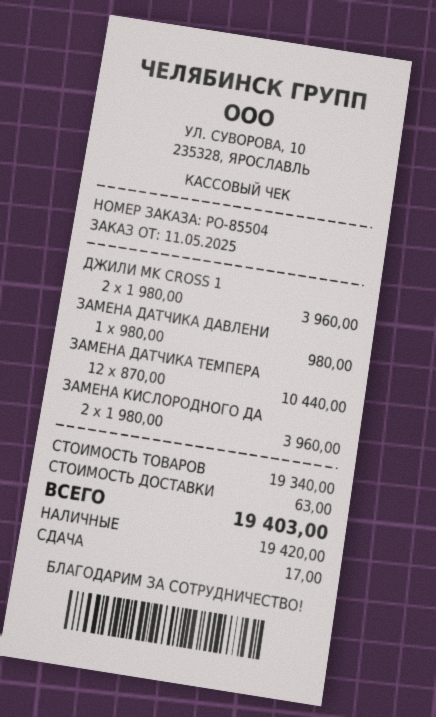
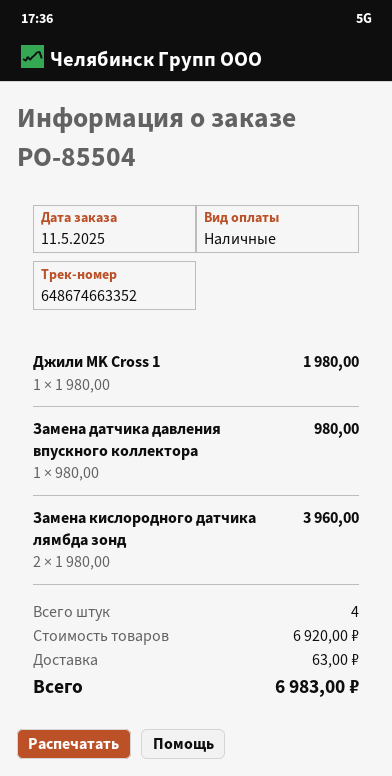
ДЖИЛИ MK CROSS 1: 2 x 1980.00 = 3960.00 -> 1 x 1980.00 = 1980.00
ЗАМЕНА ДАТЧИКА ТЕМПЕРА: 12 x 870.00 = 10440.00 -> none
subtotal: 19340.00 -> 6920.00
total: 19403.00 -> 6983.00

